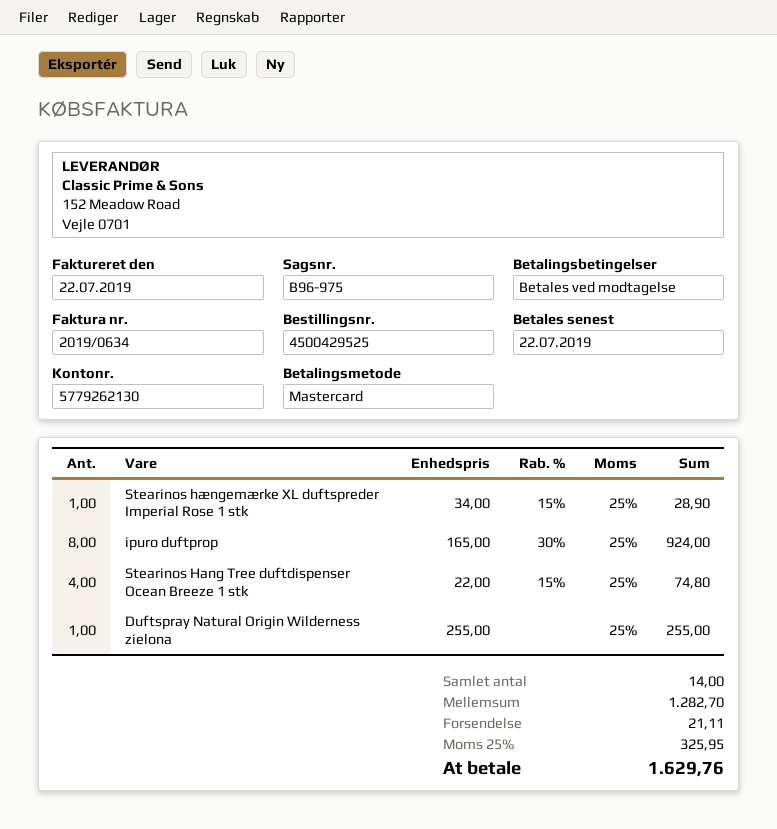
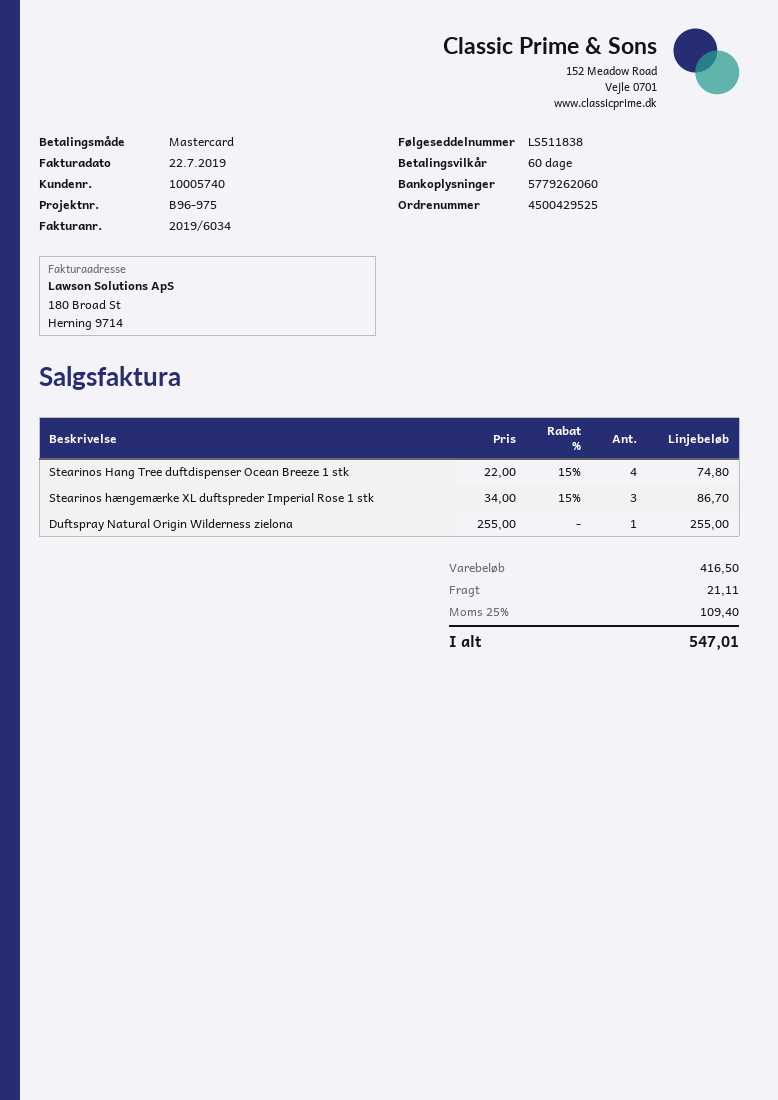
invoice number: 2019/0634 -> 2019/6034
payment terms: on receipt -> 60 days
bank account: 5779262130 -> 5779262060
Stearinos hængemærke XL duftspreder Imperial Rose 1 stk: 1 x 34.00 - 15% = 28.90 -> 3 x 34.00 - 15% = 86.70
ipuro duftprop: 8 x 165.00 - 30% = 924.00 -> none
subtotal: 1282.70 -> 416.50
tax: 25% = 325.95 -> 25% = 109.40
total: 1629.76 -> 547.01

